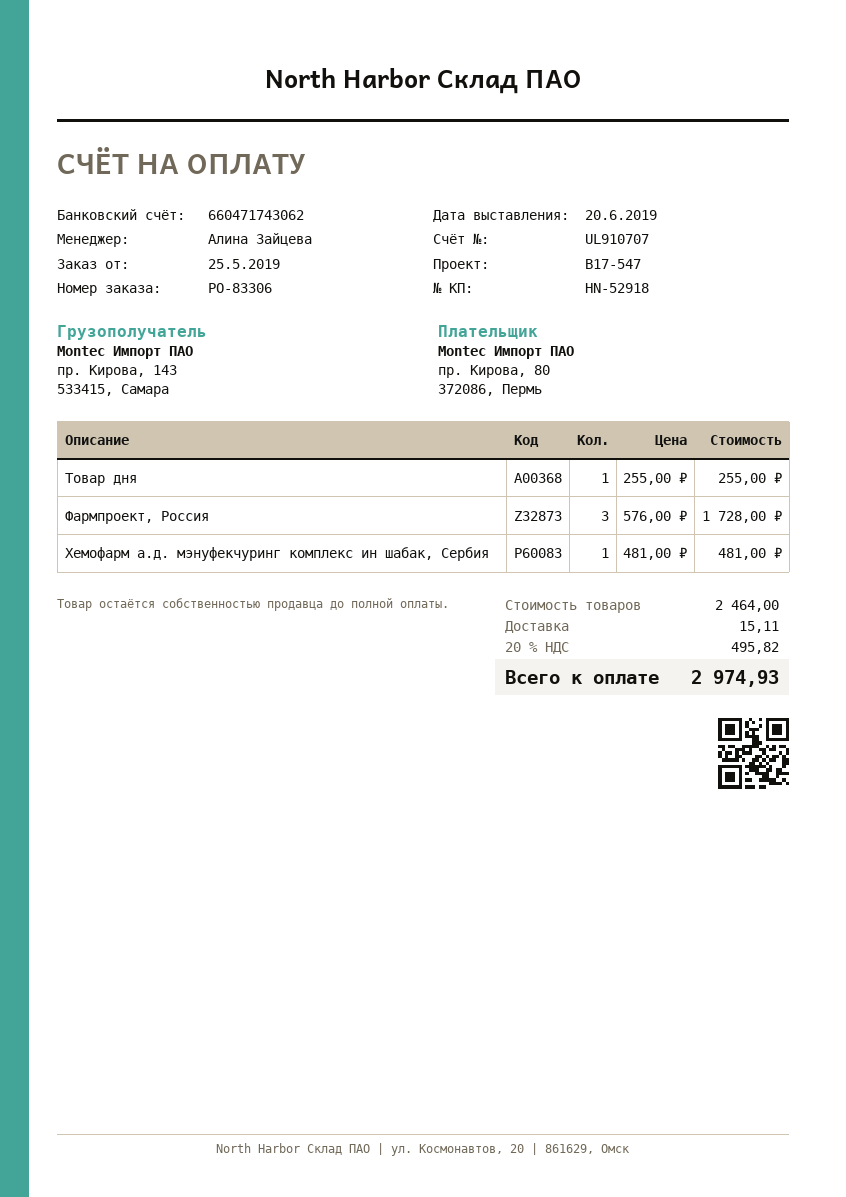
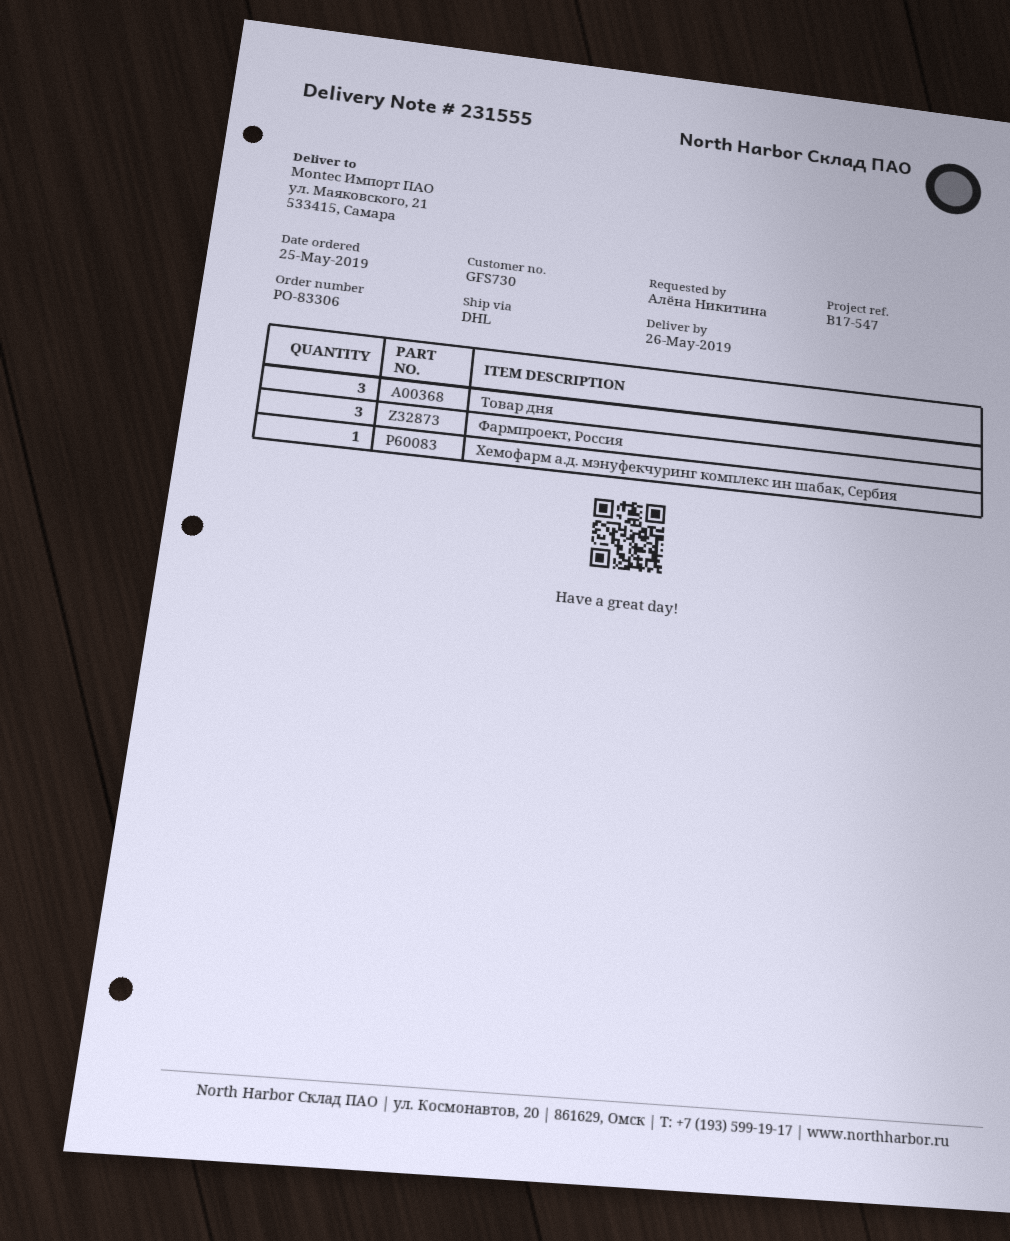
ship to: пр. Кирова, 143, 533415, Самара -> ул. Маяковского, 21, 533415, Самара
Товар дня: 1 -> 3

